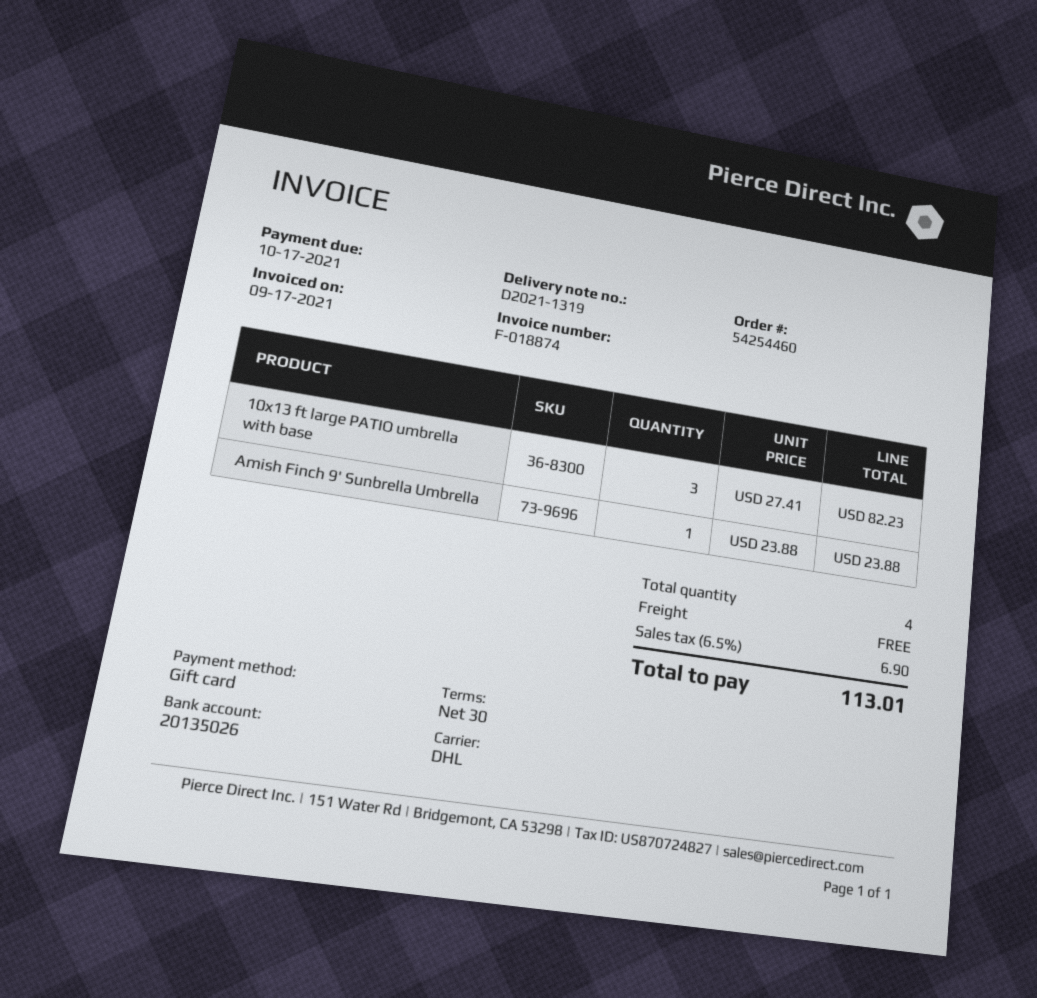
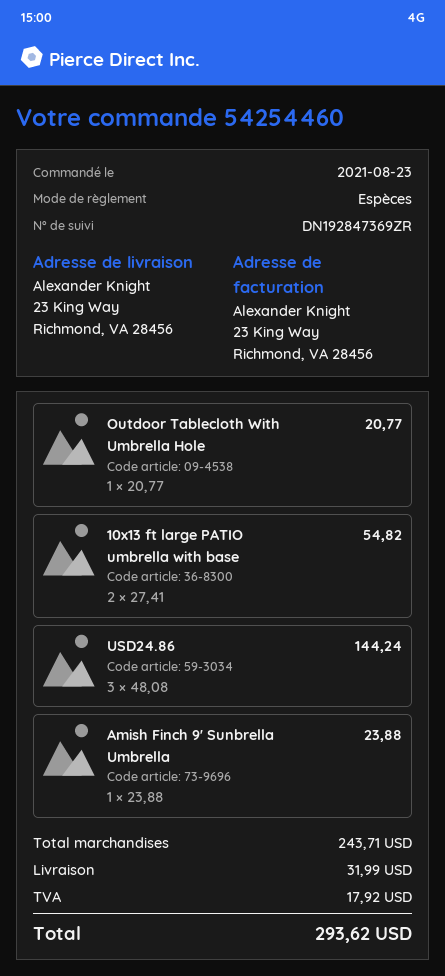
payment method: gift card -> cash
10x13 ft large PATIO umbrella with base: 3 x 27.41 = 82.23 -> 2 x 27.41 = 54.82
Outdoor Tablecloth With Umbrella Hole: none -> 1 x 20.77 = 20.77
USD24.86: none -> 3 x 48.08 = 144.24
shipping: 0.00 -> 31.99
tax: 6.90 -> 17.92
total: 113.01 -> 293.62

